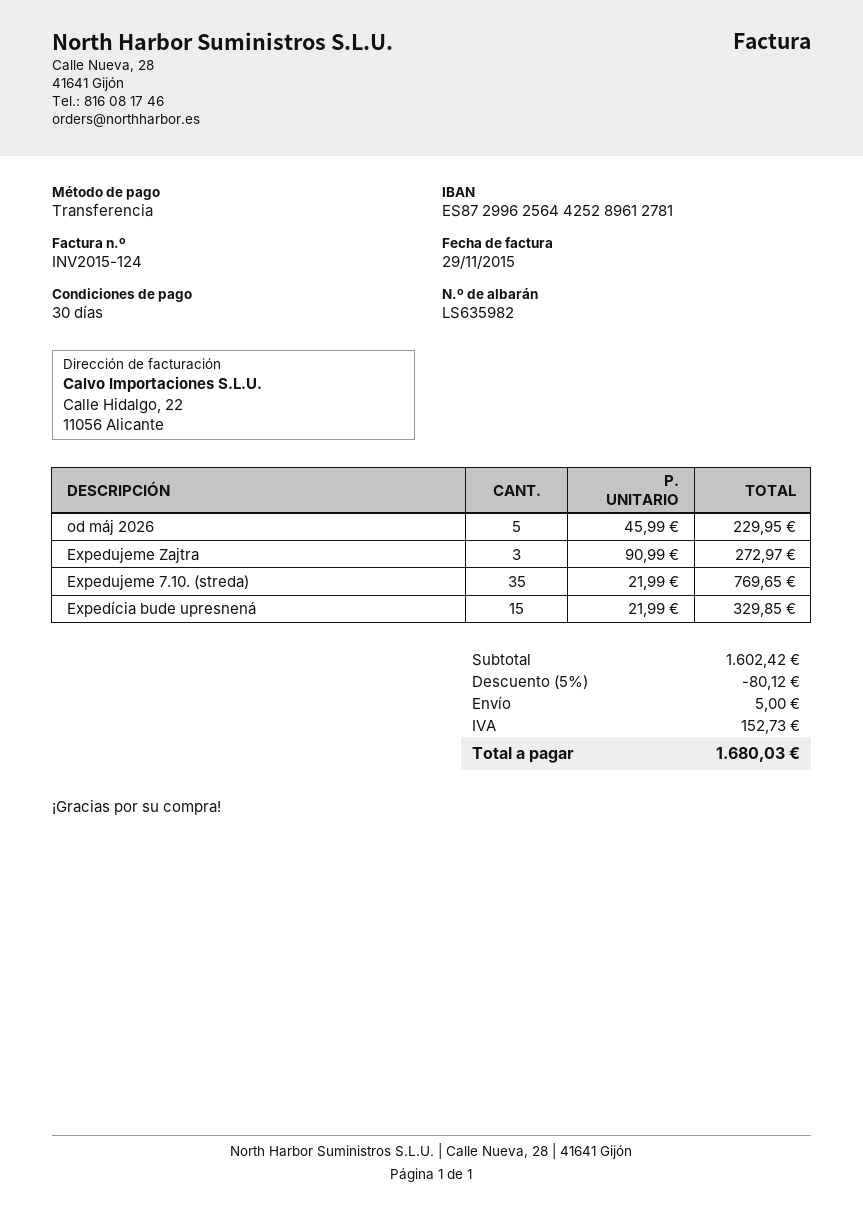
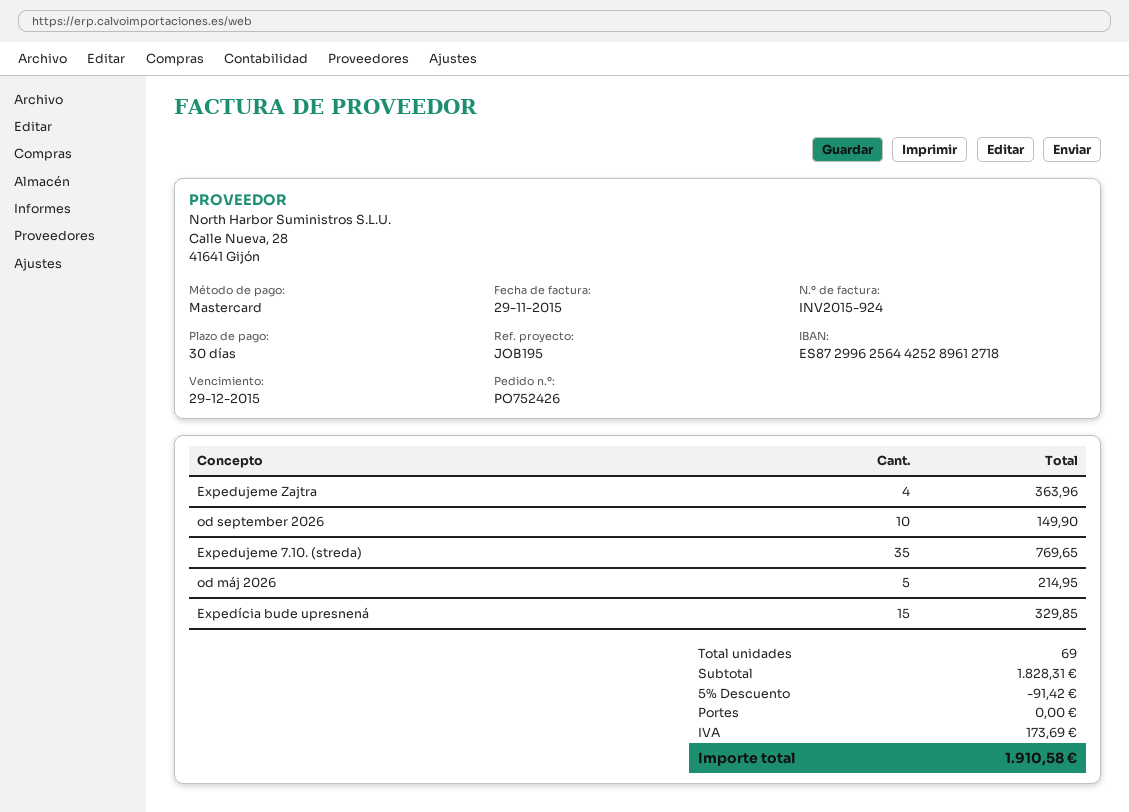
invoice number: INV2015-124 -> INV2015-924
payment method: bank transfer -> Mastercard
bank account: ES8729962564425289612781 -> ES8729962564425289612718
od máj 2026: 5 for 229.95 -> 5 for 214.95
Expedujeme Zajtra: 3 for 272.97 -> 4 for 363.96
od september 2026: none -> 10 for 149.90
subtotal: 1602.42 -> 1828.31
discount: 5% = 80.12 -> 5% = 91.42
shipping: 5.00 -> 0.00
tax: 152.73 -> 173.69
total: 1680.03 -> 1910.58

